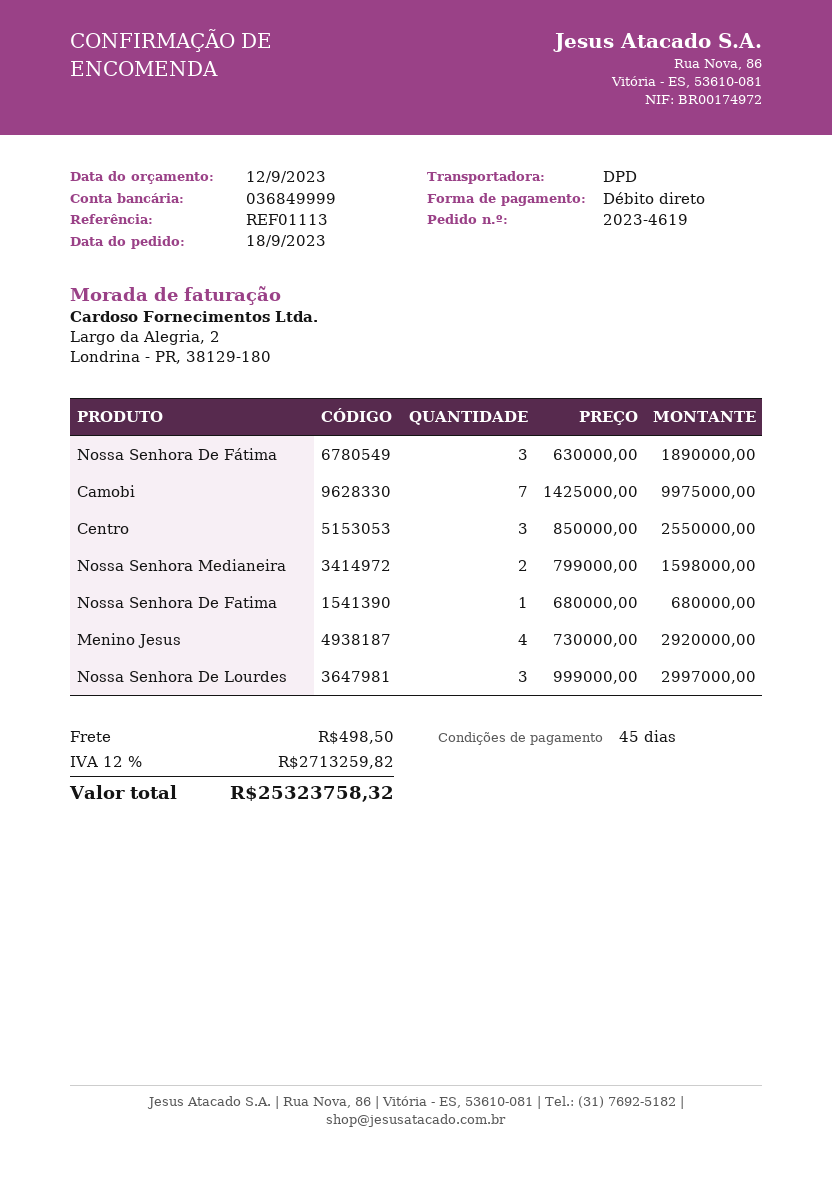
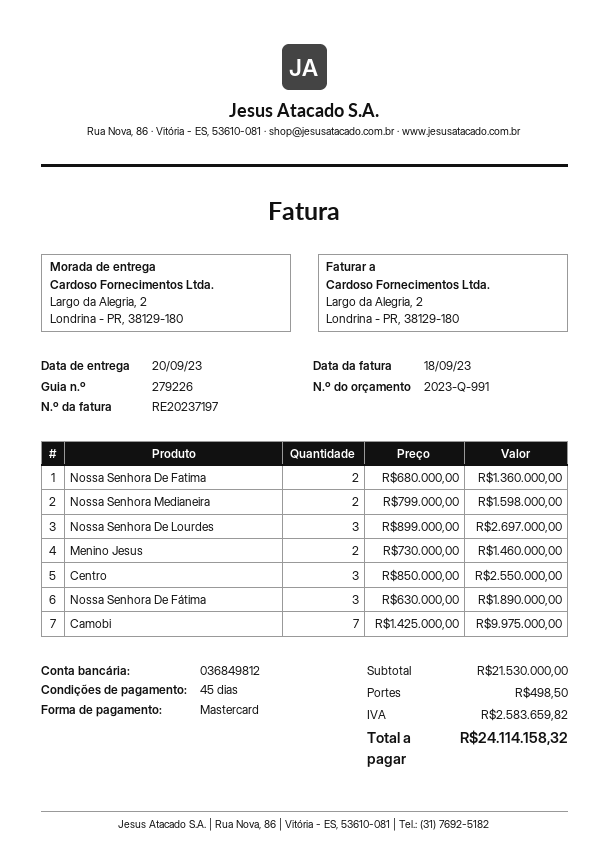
payment method: direct debit -> Mastercard
bank account: 036849999 -> 036849812
Nossa Senhora De Fatima: 1 x 680000.00 = 680000.00 -> 2 x 680000.00 = 1360000.00
Menino Jesus: 4 x 730000.00 = 2920000.00 -> 2 x 730000.00 = 1460000.00
Nossa Senhora De Lourdes: 3 x 999000.00 = 2997000.00 -> 3 x 899000.00 = 2697000.00
tax: 2713259.82 -> 2583659.82
total: 25323758.32 -> 24114158.32

